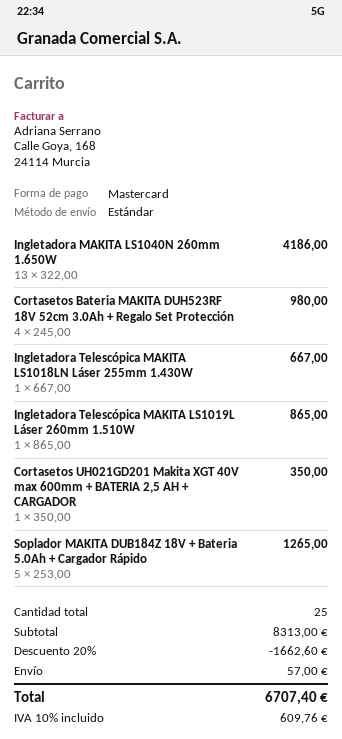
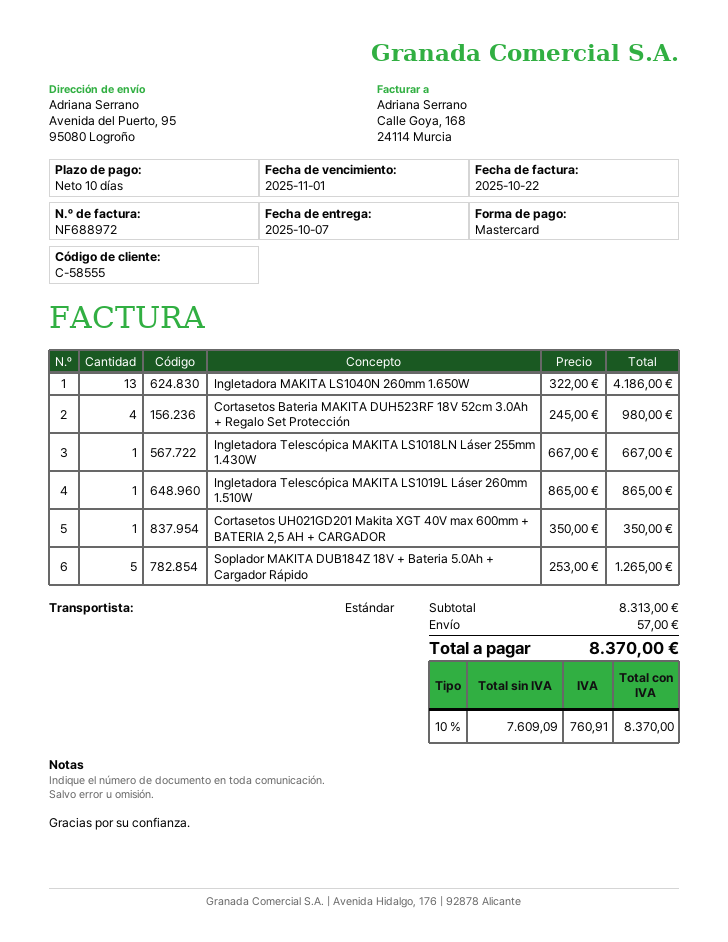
discount: 20% = 1662.60 -> none
tax: 10% = 609.76 -> 10% = 760.91
total: 6707.40 -> 8370.00

